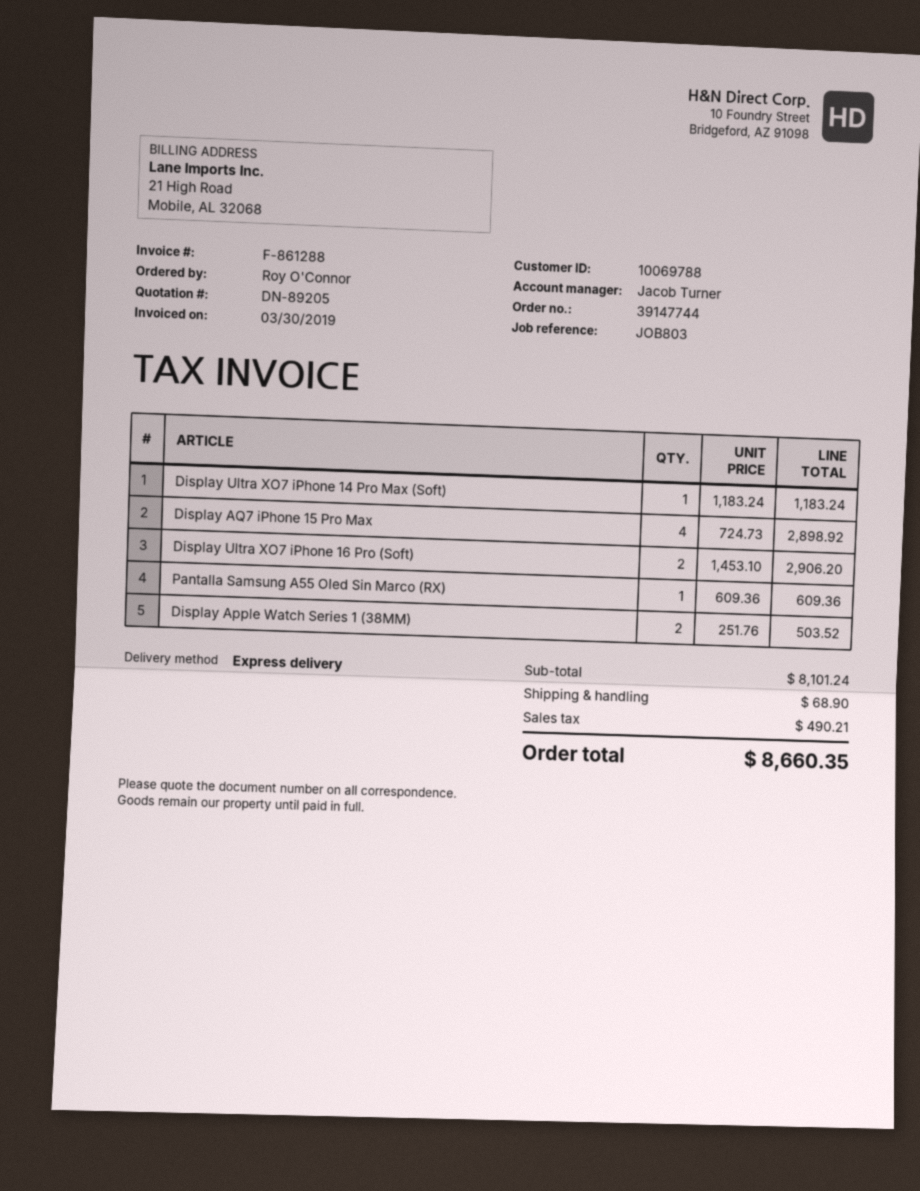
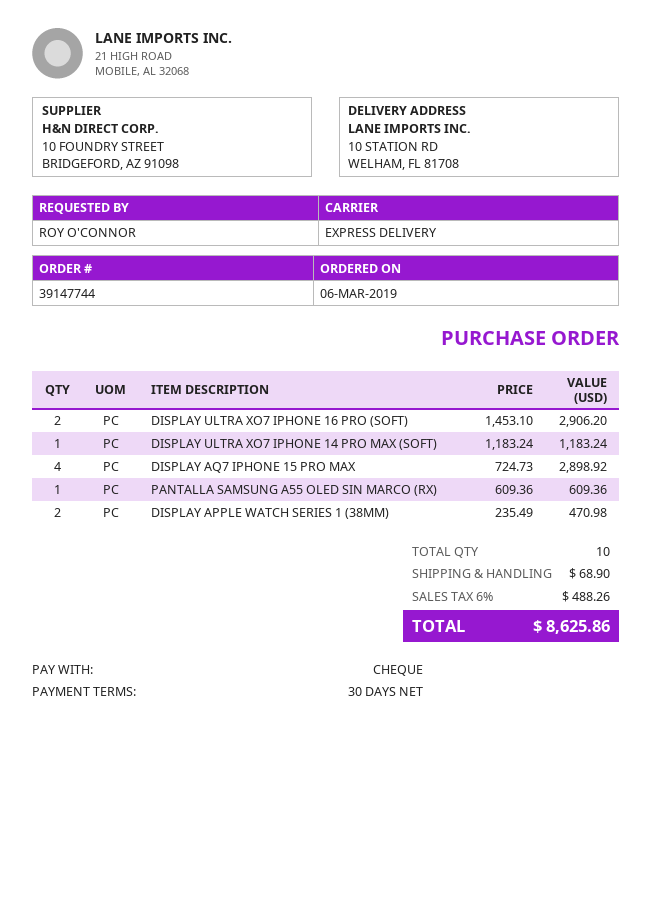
Display Apple Watch Series 1 (38MM): 2 x 251.76 = 503.52 -> 2 x 235.49 = 470.98
tax: 490.21 -> 488.26
total: 8660.35 -> 8625.86

